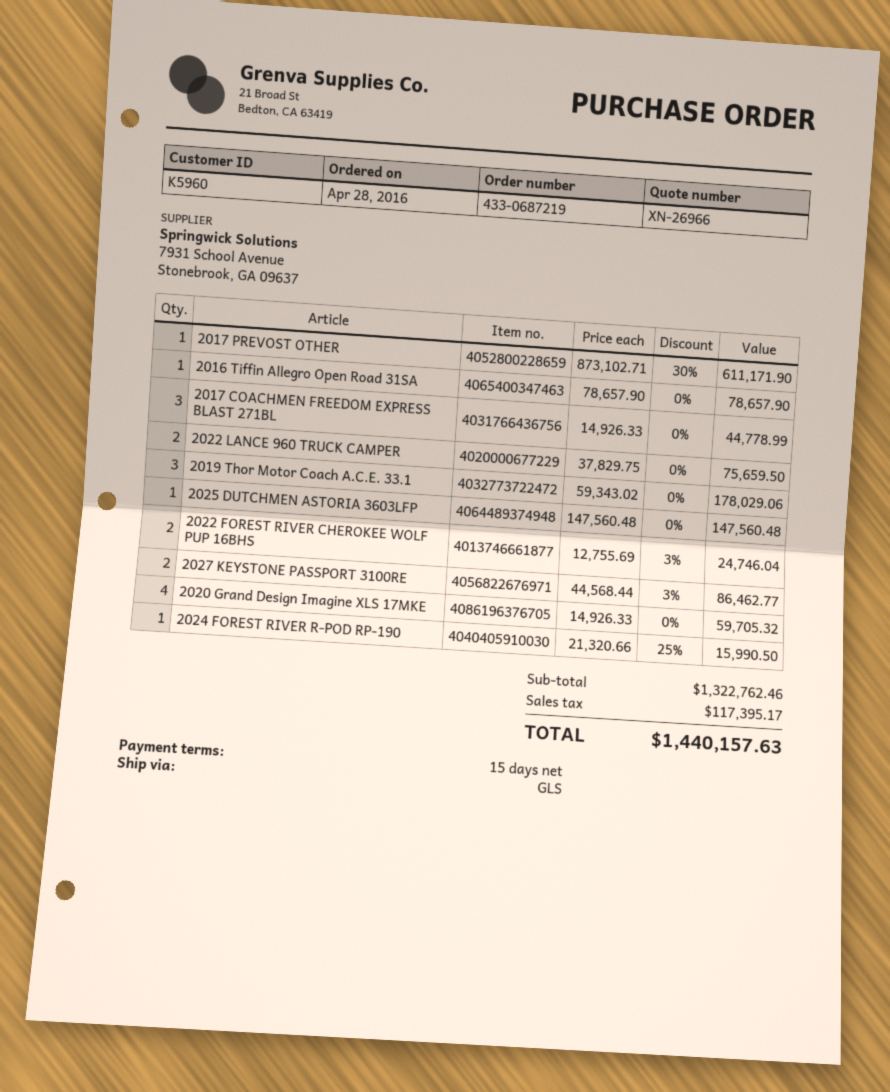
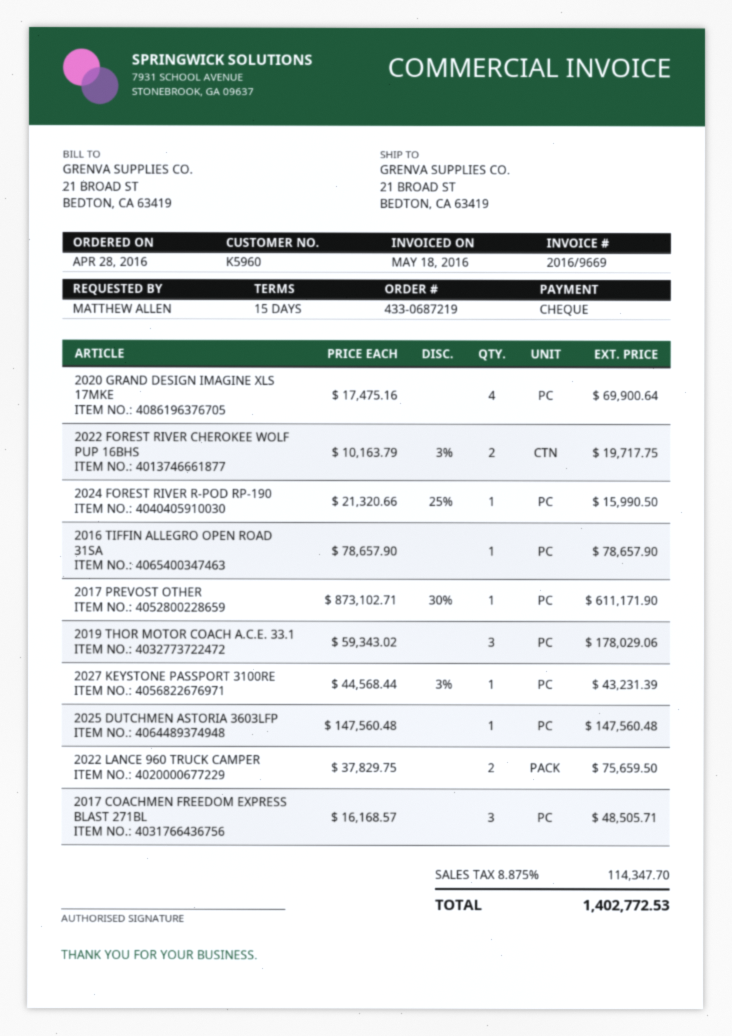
2017 COACHMEN FREEDOM EXPRESS BLAST 271BL: 3 x 14926.33 = 44778.99 -> 3 x 16168.57 = 48505.71
2022 FOREST RIVER CHEROKEE WOLF PUP 16BHS: 2 x 12755.69 - 3% = 24746.04 -> 2 x 10163.79 - 3% = 19717.75
2027 KEYSTONE PASSPORT 3100RE: 2 x 44568.44 - 3% = 86462.77 -> 1 x 44568.44 - 3% = 43231.39
2020 Grand Design Imagine XLS 17MKE: 4 x 14926.33 = 59705.32 -> 4 x 17475.16 = 69900.64
tax: 117395.17 -> 114347.70
total: 1440157.63 -> 1402772.53

